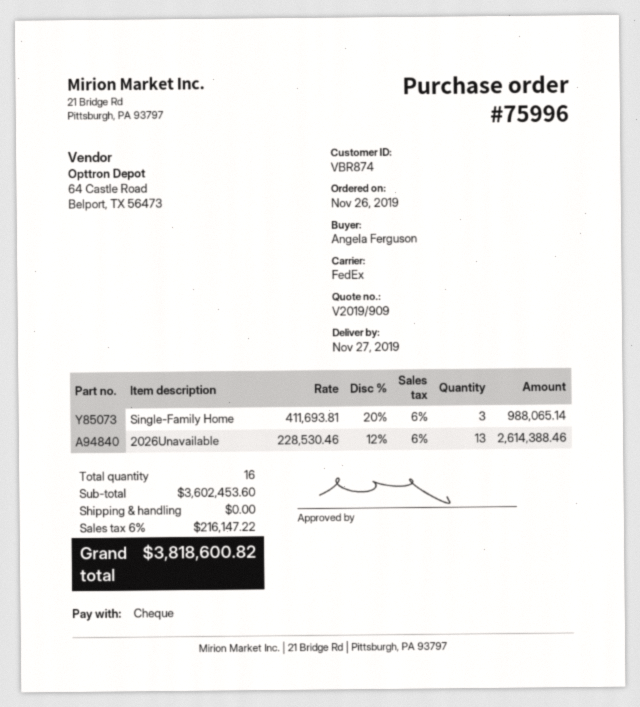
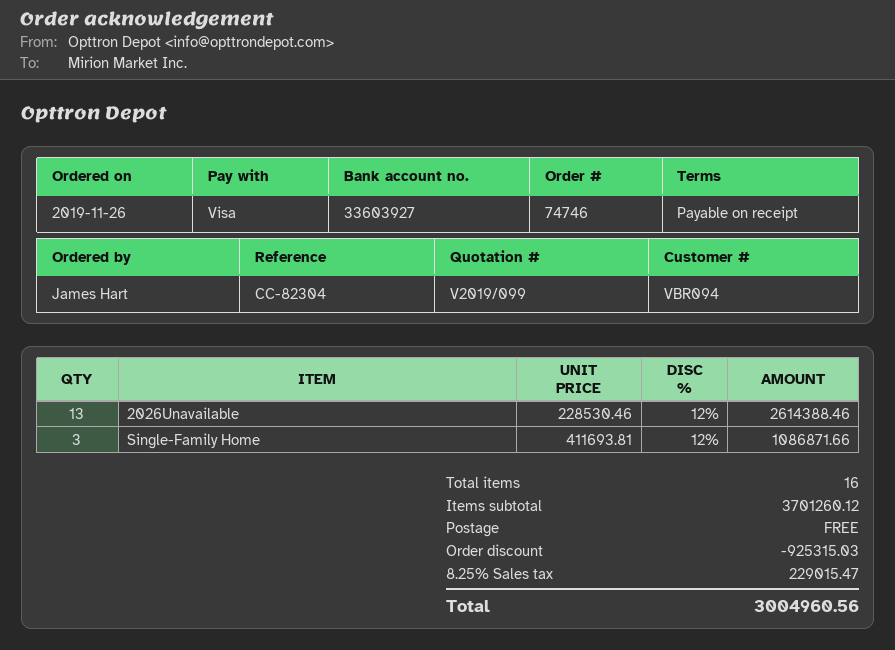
quote number: V2019/909 -> V2019/099
order number: 75996 -> 74746
customer number: VBR874 -> VBR094
ordered by: Angela Ferguson -> James Hart
payment method: cheque -> Visa
Single-Family Home: 3 x 411693.81 - 20% = 988065.14 -> 3 x 411693.81 - 12% = 1086871.66
subtotal: 3602453.60 -> 3701260.12
discount: none -> 925315.03
tax: 6% = 216147.22 -> 8.25% = 229015.47
total: 3818600.82 -> 3004960.56

